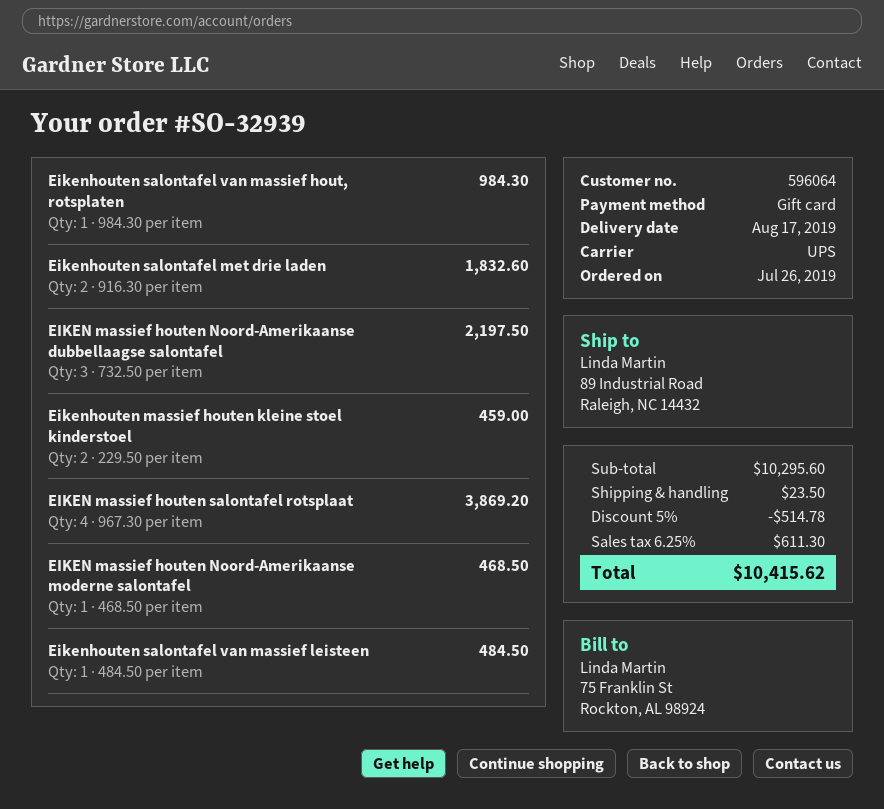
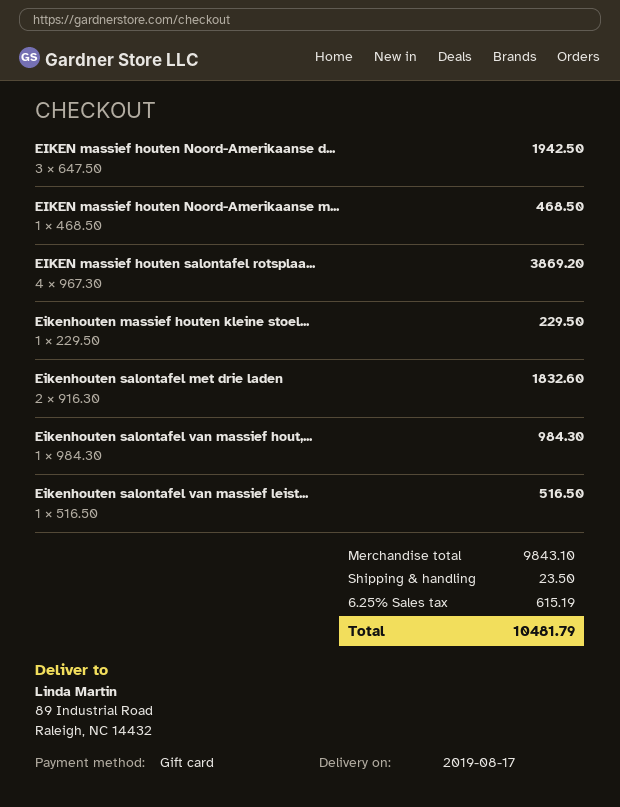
EIKEN massief houten Noord-Amerikaanse dubbellaagse salontafel: 3 x 732.50 = 2197.50 -> 3 x 647.50 = 1942.50
Eikenhouten massief houten kleine stoel kinderstoel: 2 x 229.50 = 459.00 -> 1 x 229.50 = 229.50
Eikenhouten salontafel van massief leisteen: 1 x 484.50 = 484.50 -> 1 x 516.50 = 516.50
subtotal: 10295.60 -> 9843.10
discount: 5% = 514.78 -> none
tax: 6.25% = 611.30 -> 6.25% = 615.19
total: 10415.62 -> 10481.79

